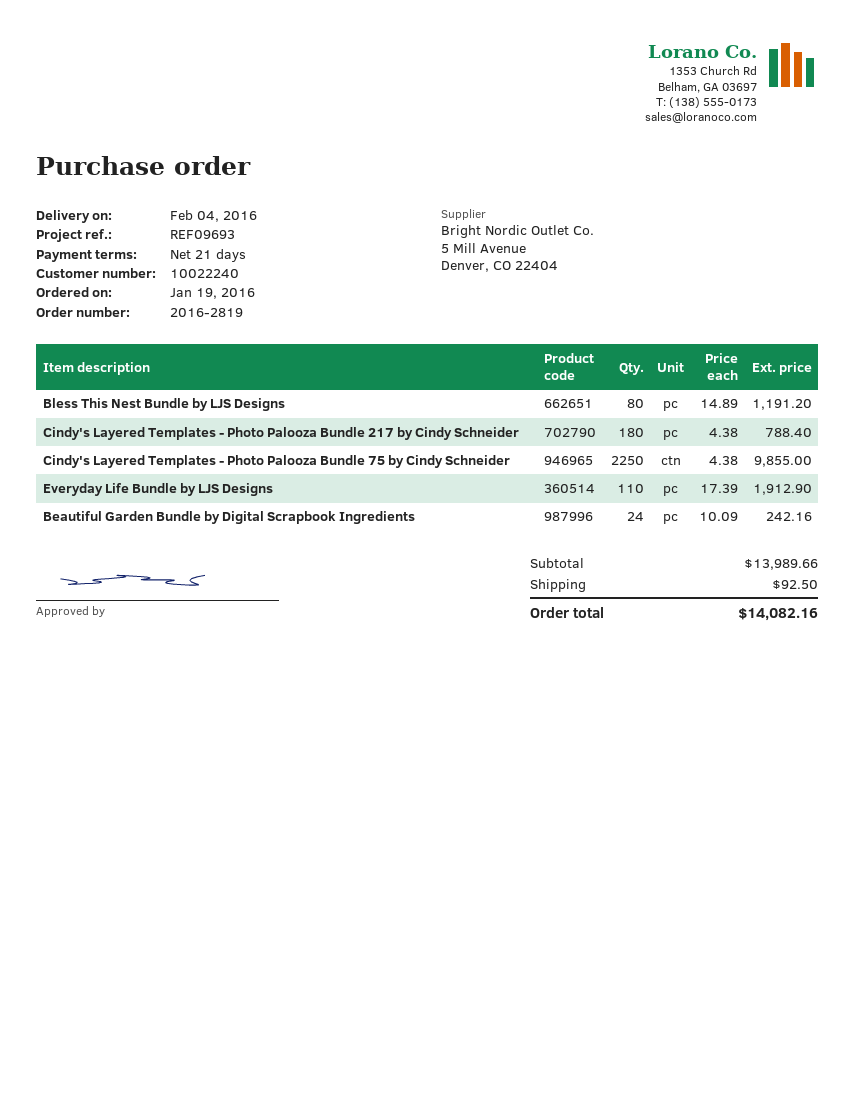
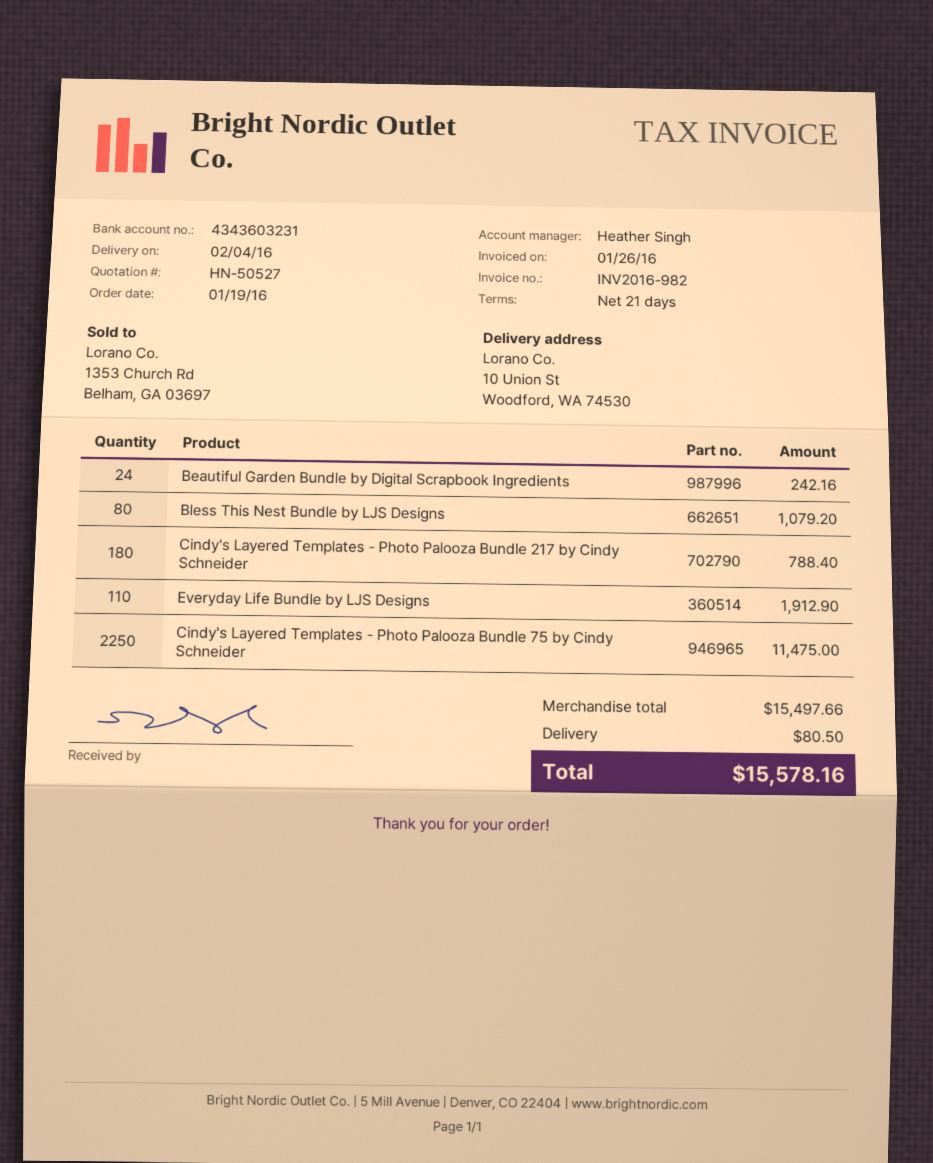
Bless This Nest Bundle by LJS Designs: 80 for 1191.20 -> 80 for 1079.20
Cindy's Layered Templates - Photo Palooza Bundle 75 by Cindy Schneider: 2250 for 9855.00 -> 2250 for 11475.00
subtotal: 13989.66 -> 15497.66
shipping: 92.50 -> 80.50
total: 14082.16 -> 15578.16

